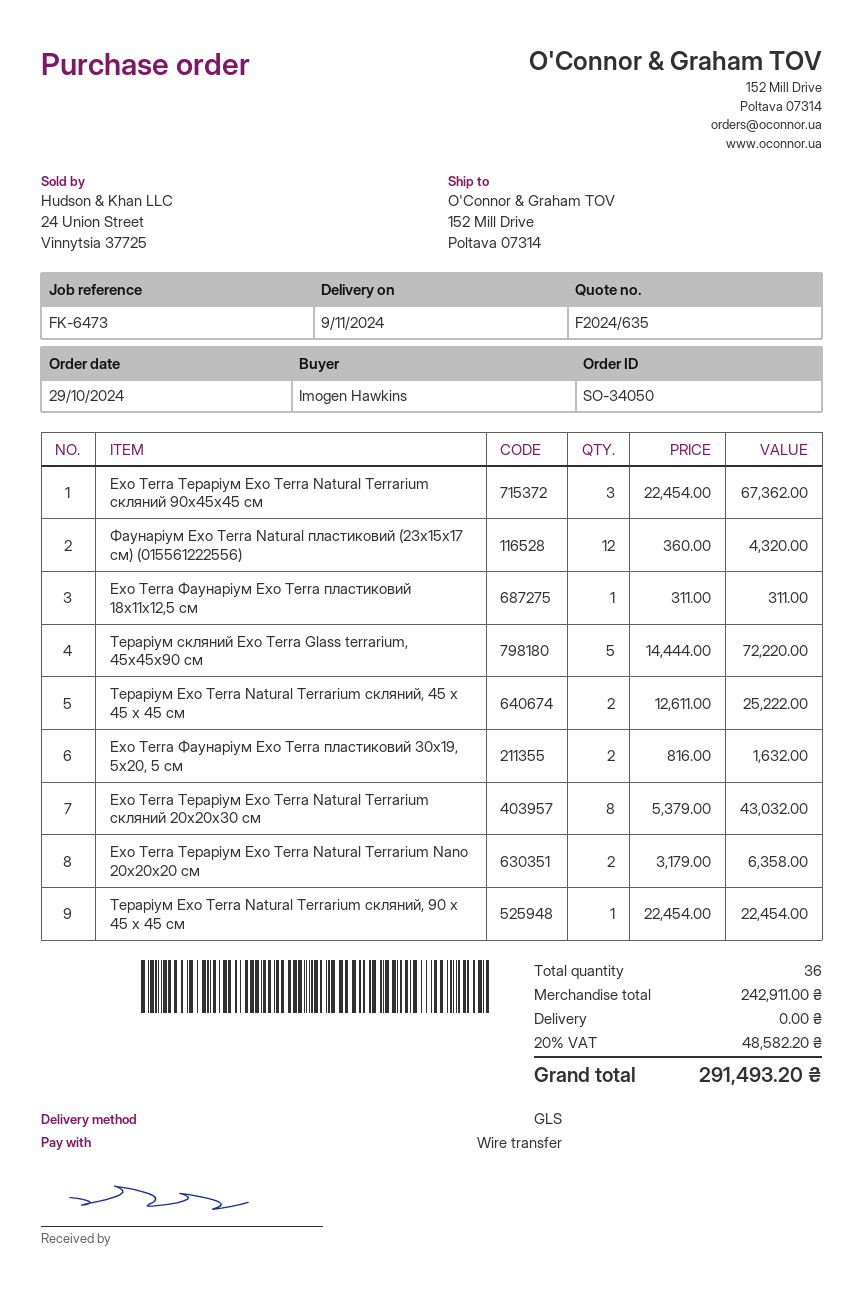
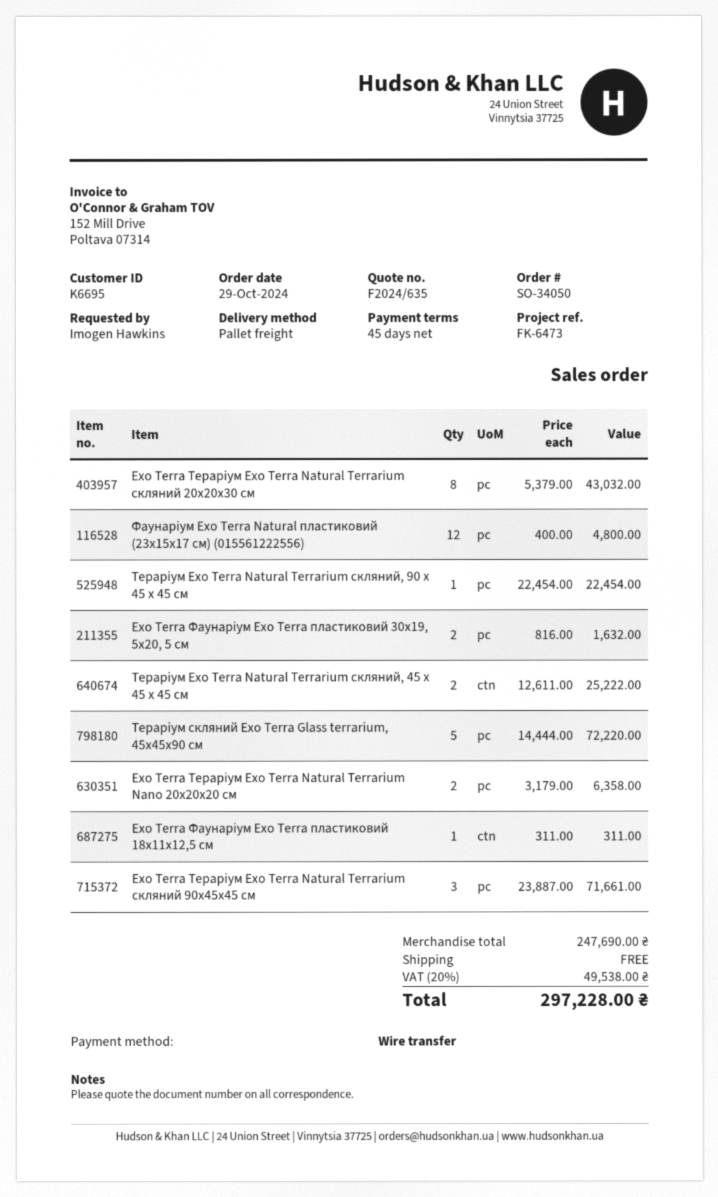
shipping method: GLS -> pallet freight
Exo Terra Тераріум Exo Terra Natural Terrarium скляний 90x45x45 см: 3 x 22454.00 = 67362.00 -> 3 x 23887.00 = 71661.00
Фаунаріум Exo Terra Natural пластиковий (23x15х17 см) (015561222556): 12 x 360.00 = 4320.00 -> 12 x 400.00 = 4800.00
subtotal: 242911.00 -> 247690.00
tax: 20% = 48582.20 -> 20% = 49538.00
total: 291493.20 -> 297228.00

